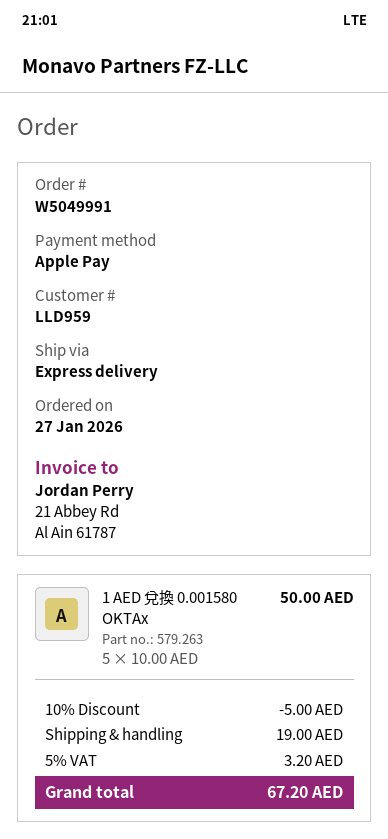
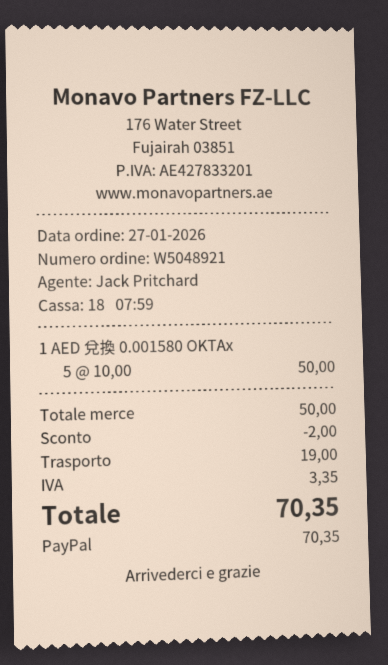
order number: W5049991 -> W5048921
payment method: Apple Pay -> PayPal
discount: 5.00 -> 2.00
tax: 3.20 -> 3.35
total: 67.20 -> 70.35

